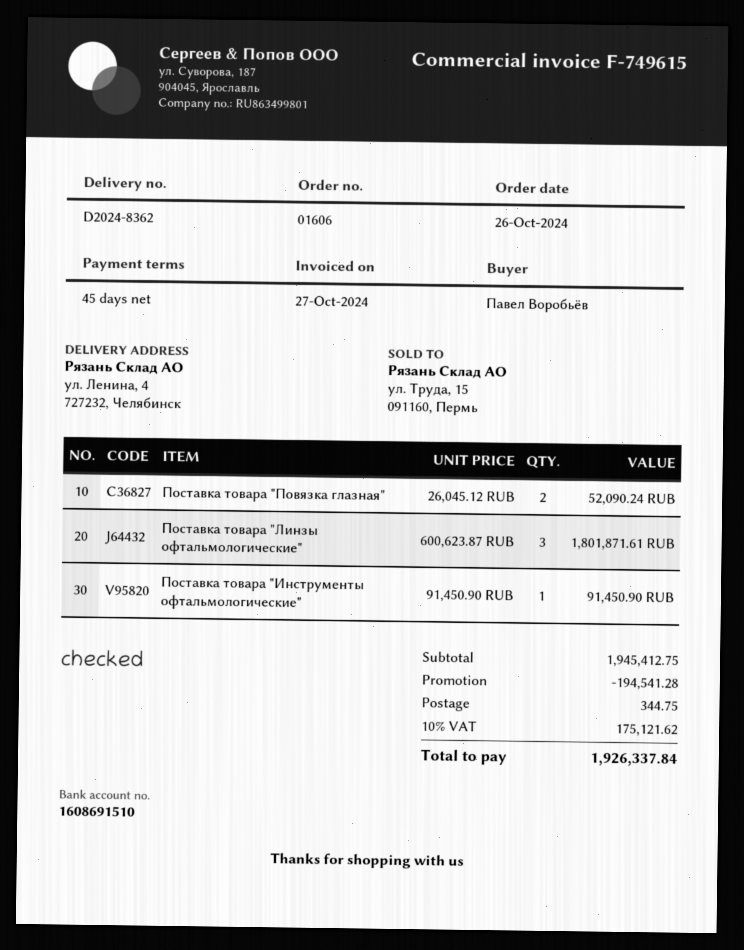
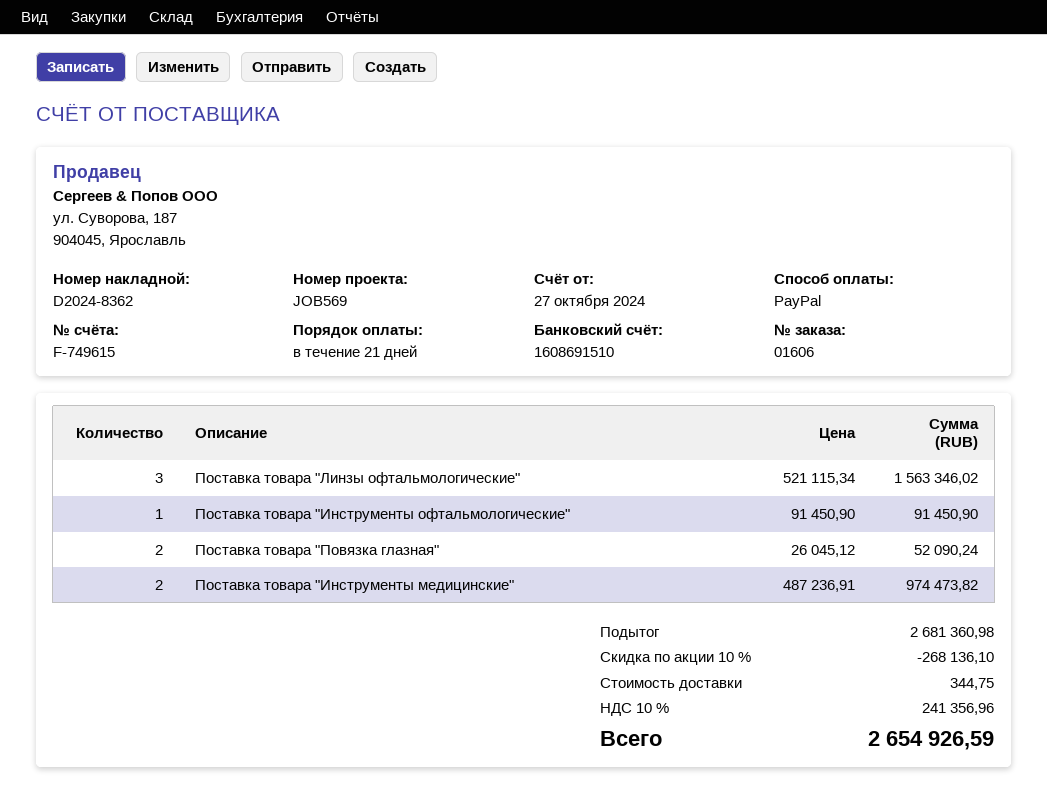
payment terms: 45 days -> 21 days
Поставка товара "Линзы офтальмологические": 3 x 600623.87 = 1801871.61 -> 3 x 521115.34 = 1563346.02
Поставка товара "Инструменты медицинские": none -> 2 x 487236.91 = 974473.82
subtotal: 1945412.75 -> 2681360.98
discount: 194541.28 -> 268136.10
tax: 10% = 175121.62 -> 10% = 241356.96
total: 1926337.84 -> 2654926.59

